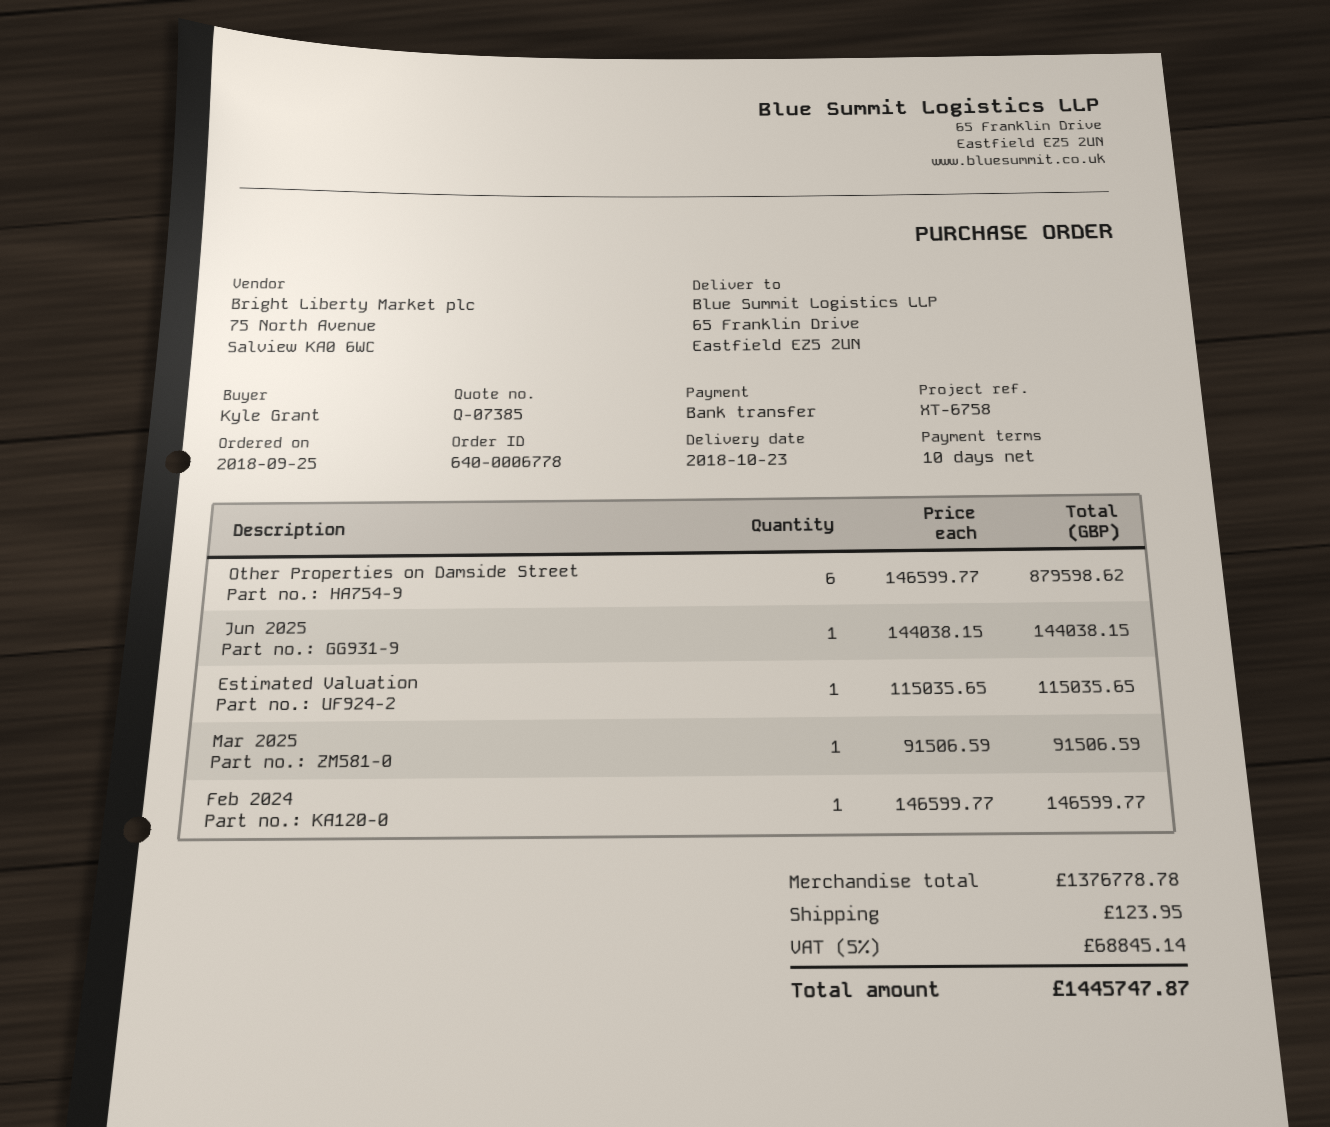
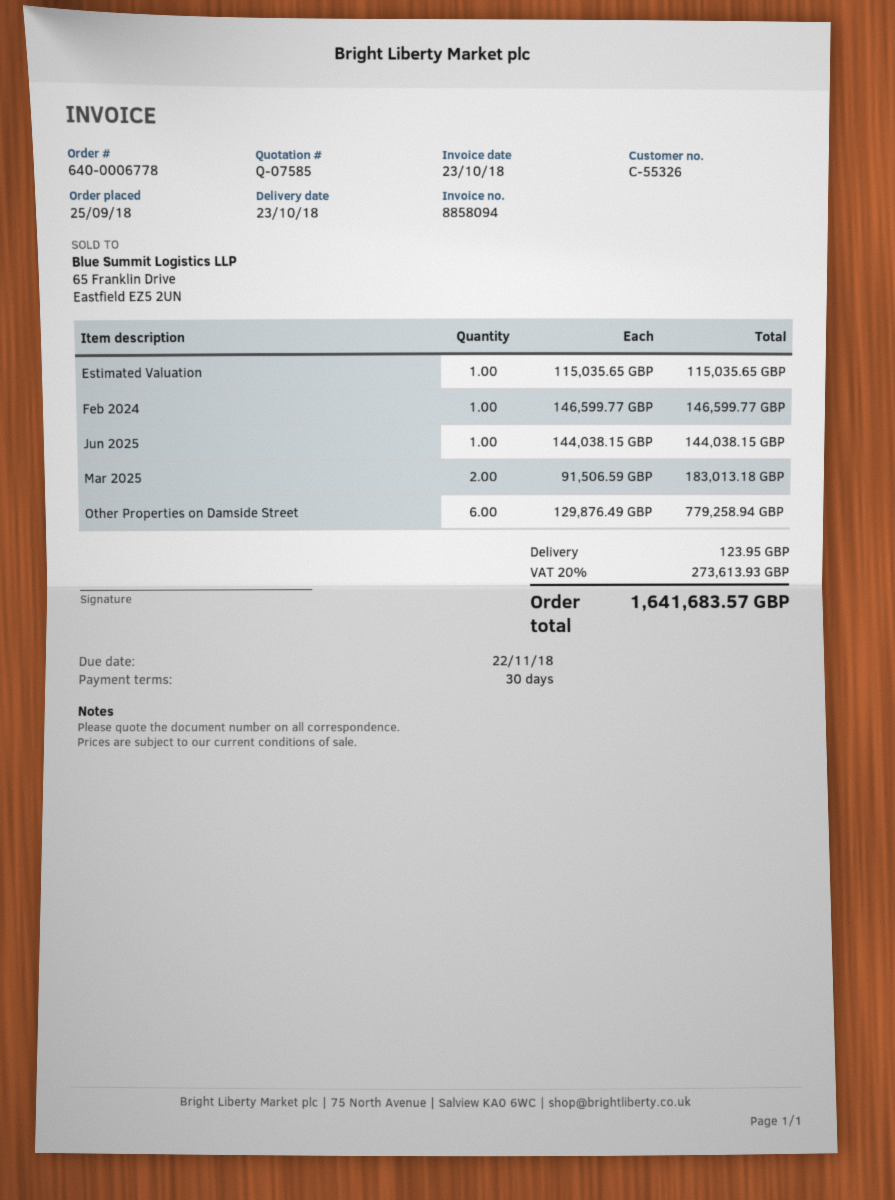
quote number: Q-07385 -> Q-07585
payment terms: 10 days -> 30 days
Other Properties on Damside Street: 6 x 146599.77 = 879598.62 -> 6 x 129876.49 = 779258.94
Mar 2025: 1 x 91506.59 = 91506.59 -> 2 x 91506.59 = 183013.18
tax: 5% = 68845.14 -> 20% = 273613.93
total: 1445747.87 -> 1641683.57

